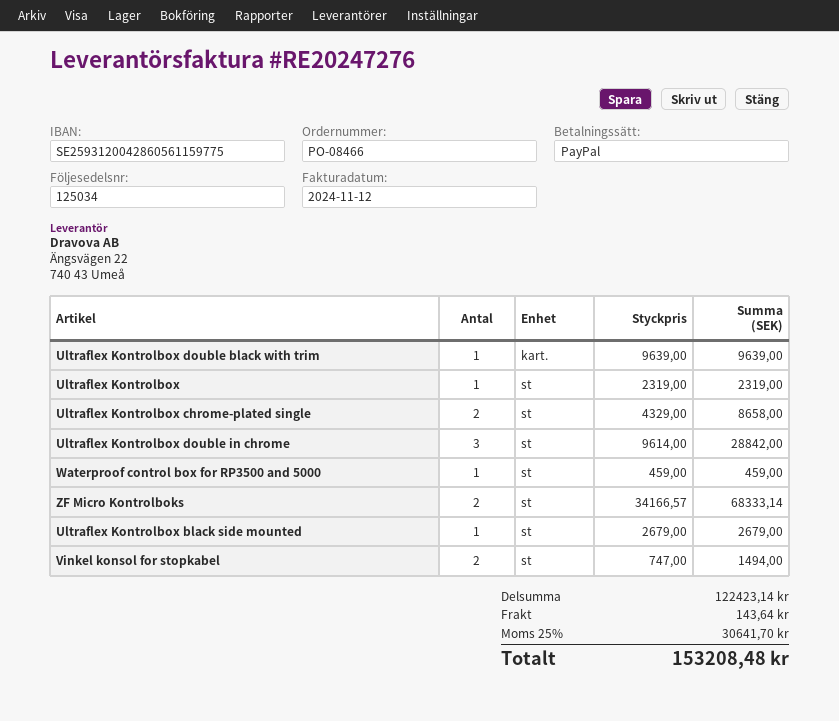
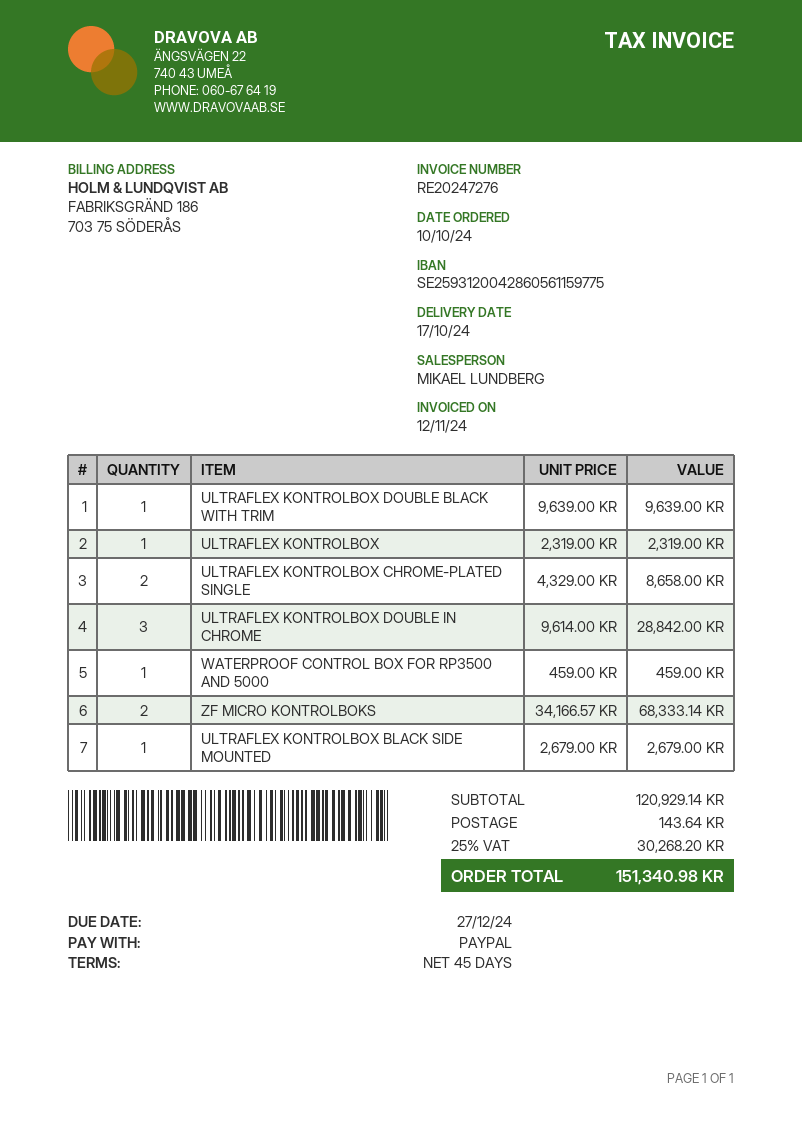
Vinkel konsol for stopkabel: 2 x 747.00 = 1494.00 -> none
subtotal: 122423.14 -> 120929.14
tax: 25% = 30641.70 -> 25% = 30268.20
total: 153208.48 -> 151340.98

